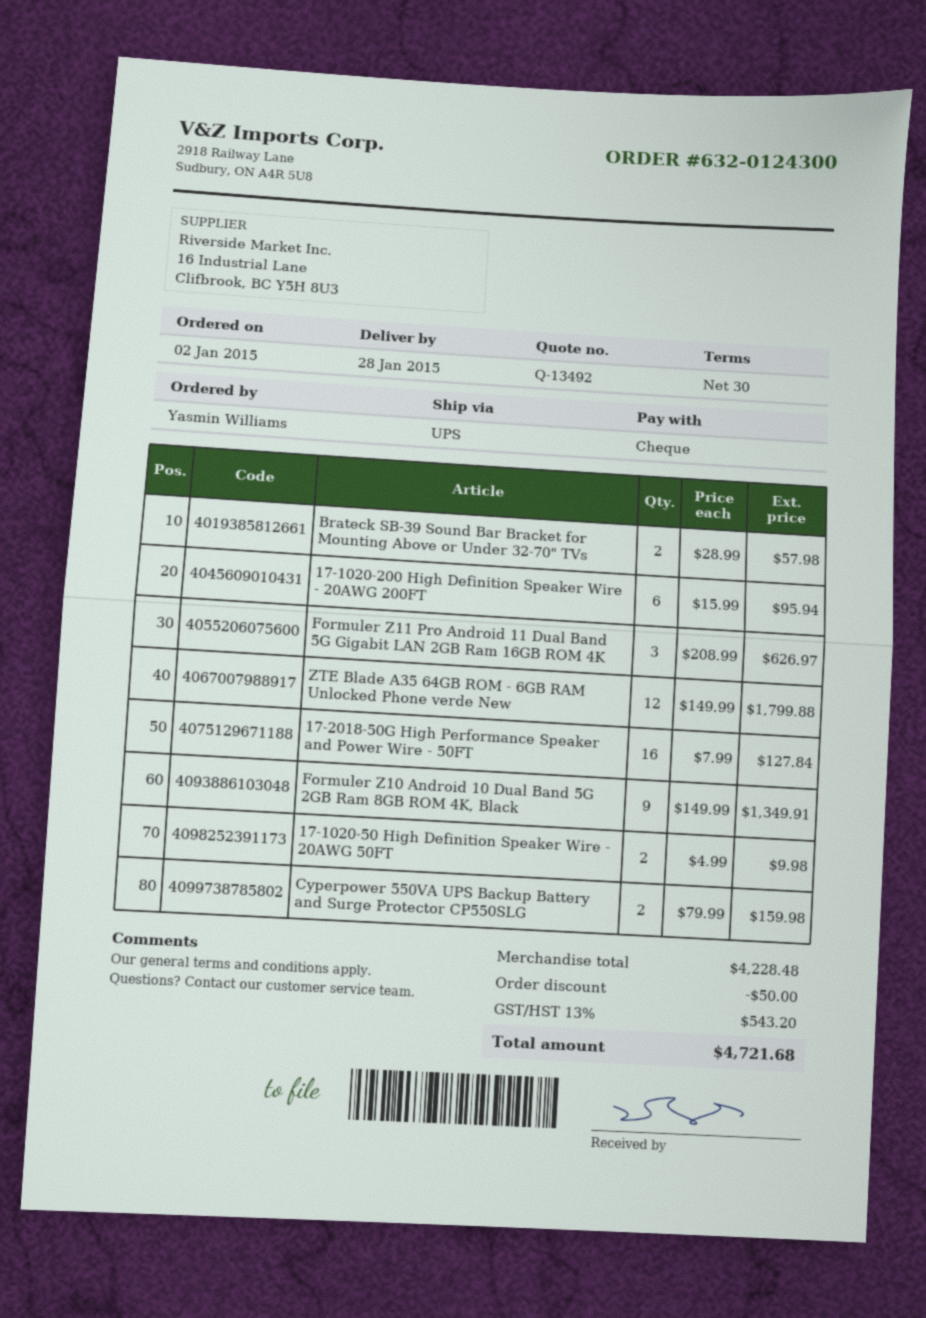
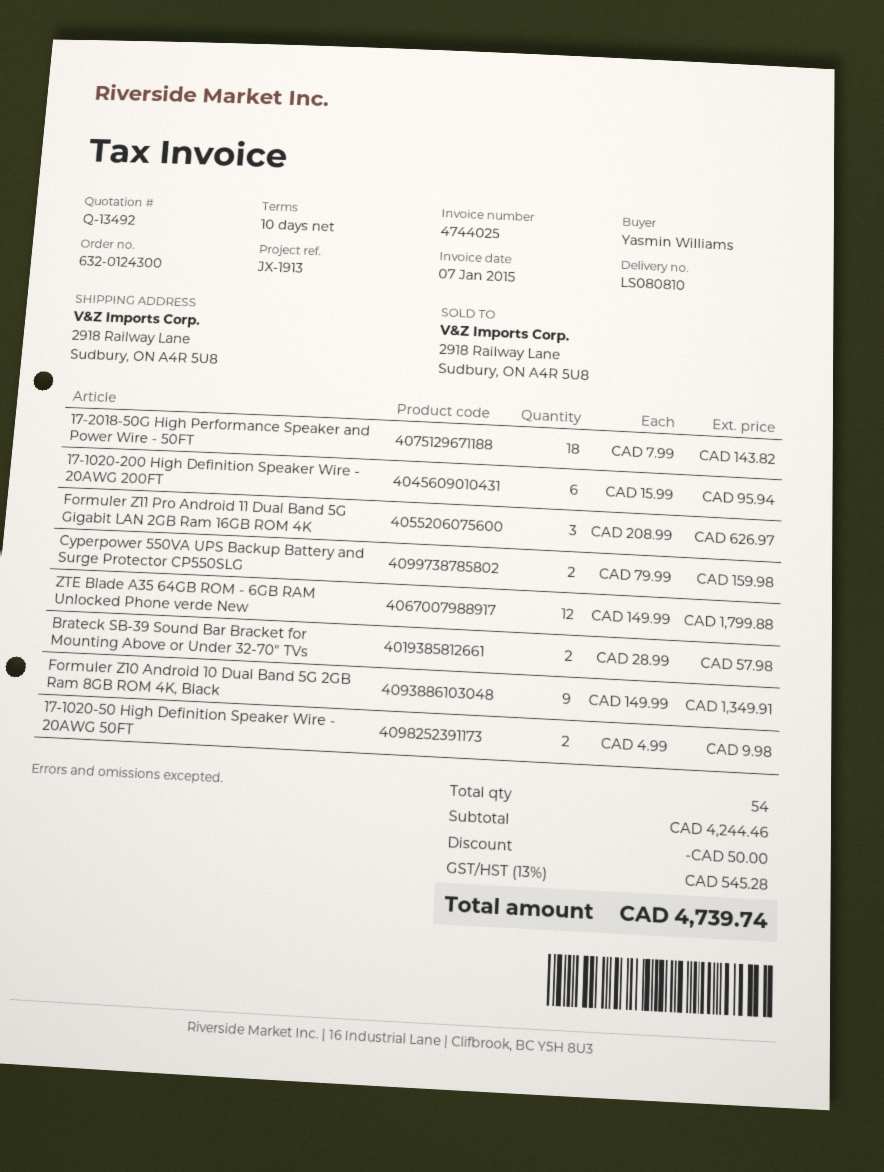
payment terms: 30 days -> 10 days
17-2018-50G High Performance Speaker and Power Wire - 50FT: 16 x 7.99 = 127.84 -> 18 x 7.99 = 143.82
subtotal: 4228.48 -> 4244.46
tax: 13% = 543.20 -> 13% = 545.28
total: 4721.68 -> 4739.74

